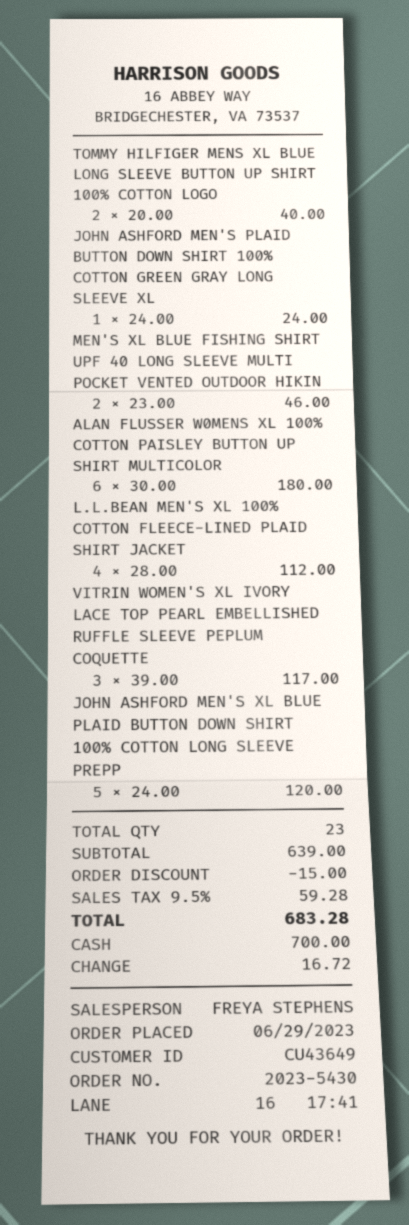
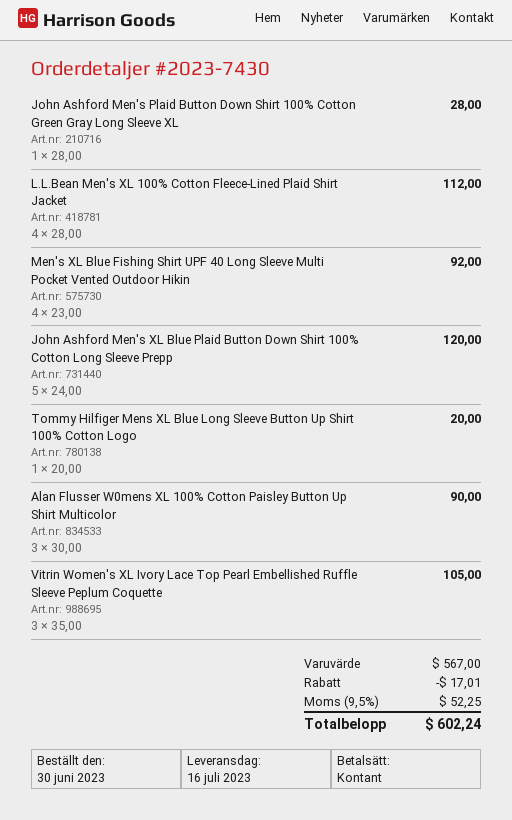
order number: 2023-5430 -> 2023-7430
order date: 2023-06-29 -> 2023-06-30
TOMMY HILFIGER MENS XL BLUE LONG SLEEVE BUTTON UP SHIRT 100% COTTON LOGO: 2 x 20.00 = 40.00 -> 1 x 20.00 = 20.00
JOHN ASHFORD MEN'S PLAID BUTTON DOWN SHIRT 100% COTTON GREEN GRAY LONG SLEEVE XL: 1 x 24.00 = 24.00 -> 1 x 28.00 = 28.00
MEN'S XL BLUE FISHING SHIRT UPF 40 LONG SLEEVE MULTI POCKET VENTED OUTDOOR HIKIN: 2 x 23.00 = 46.00 -> 4 x 23.00 = 92.00
ALAN FLUSSER W0MENS XL 100% COTTON PAISLEY BUTTON UP SHIRT MULTICOLOR: 6 x 30.00 = 180.00 -> 3 x 30.00 = 90.00
VITRIN WOMEN'S XL IVORY LACE TOP PEARL EMBELLISHED RUFFLE SLEEVE PEPLUM COQUETTE: 3 x 39.00 = 117.00 -> 3 x 35.00 = 105.00
subtotal: 639.00 -> 567.00
discount: 15.00 -> 17.01
tax: 9.5% = 59.28 -> 9.5% = 52.25
total: 683.28 -> 602.24

